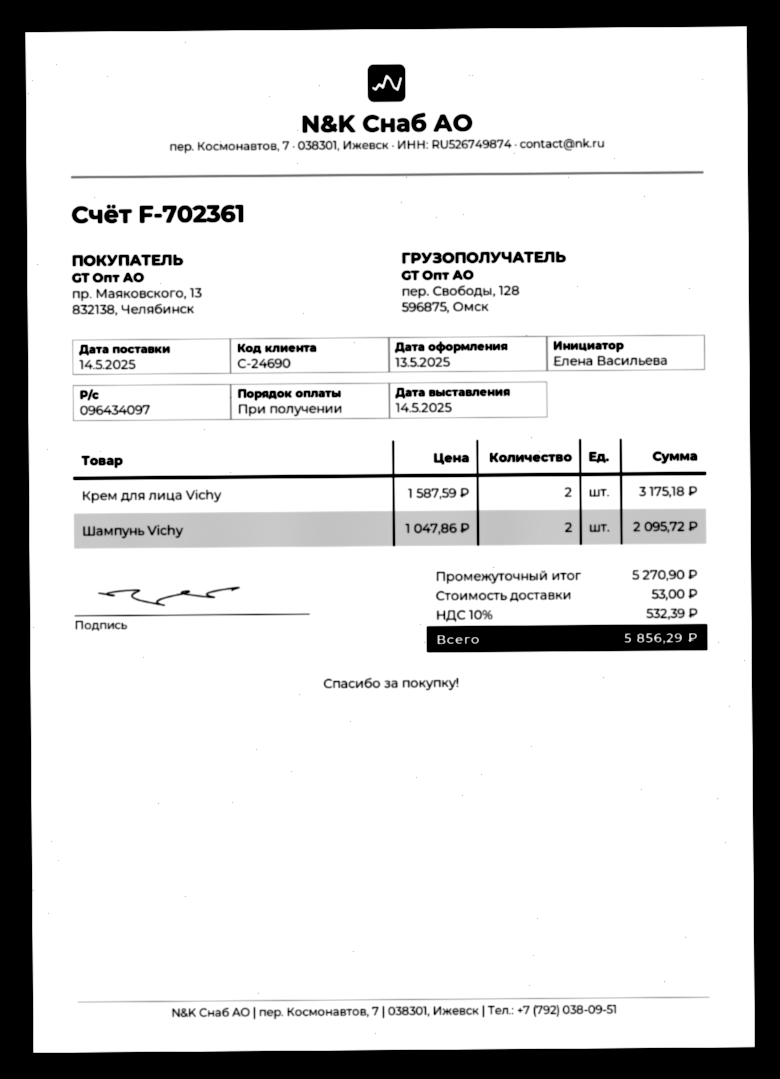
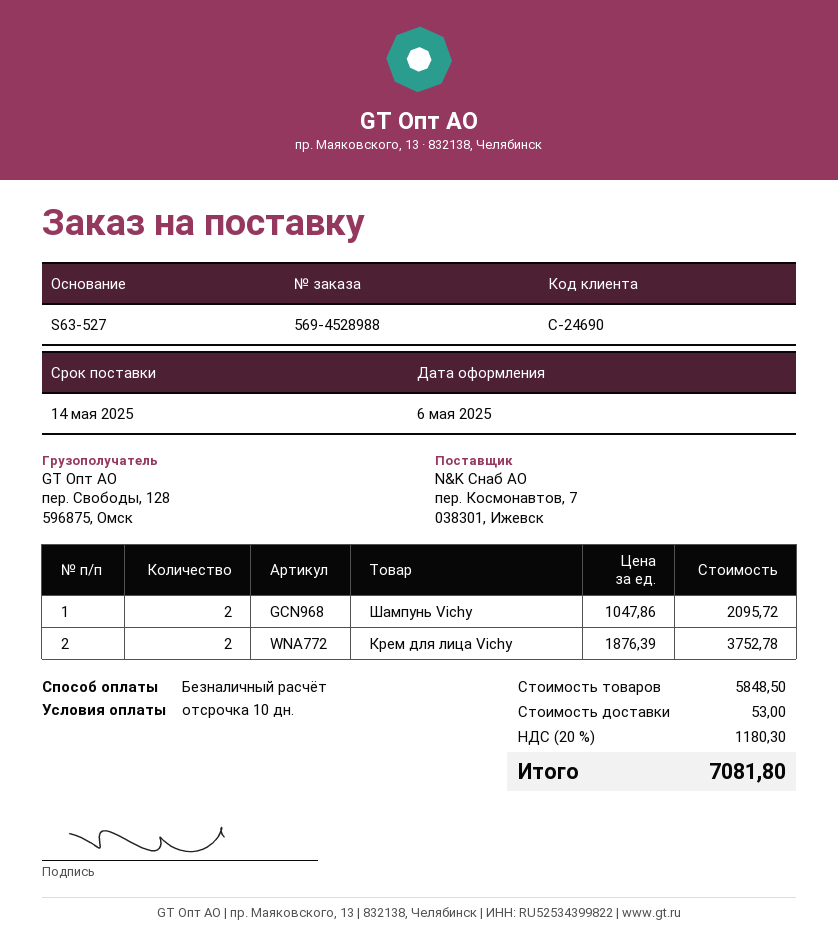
order date: 2025-05-13 -> 2025-05-06
payment terms: on receipt -> 10 days
Крем для лица Vichy: 2 x 1587.59 = 3175.18 -> 2 x 1876.39 = 3752.78
subtotal: 5270.90 -> 5848.50
tax: 10% = 532.39 -> 20% = 1180.30
total: 5856.29 -> 7081.80

